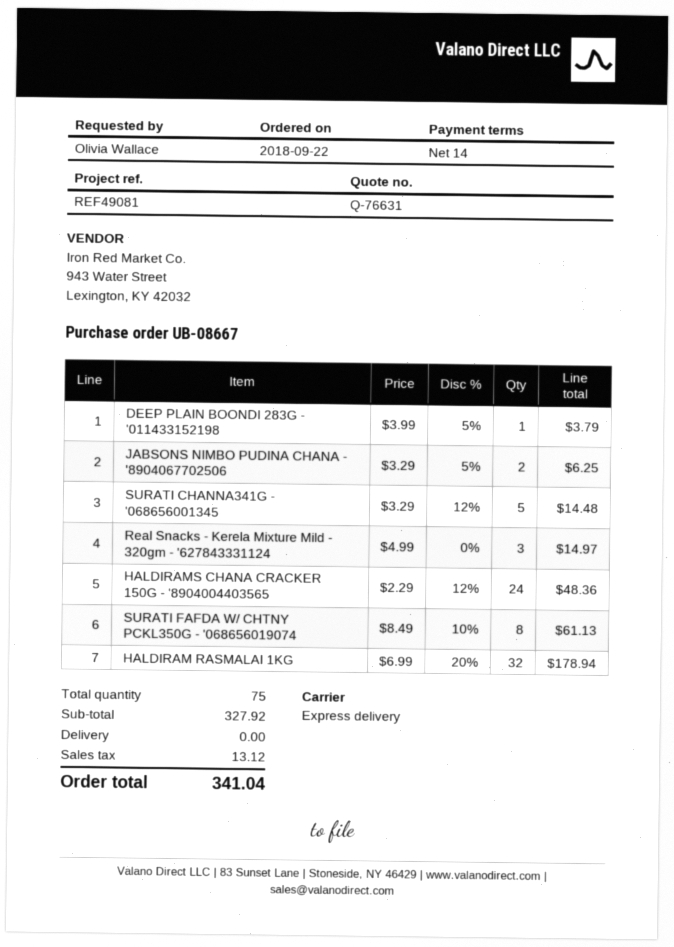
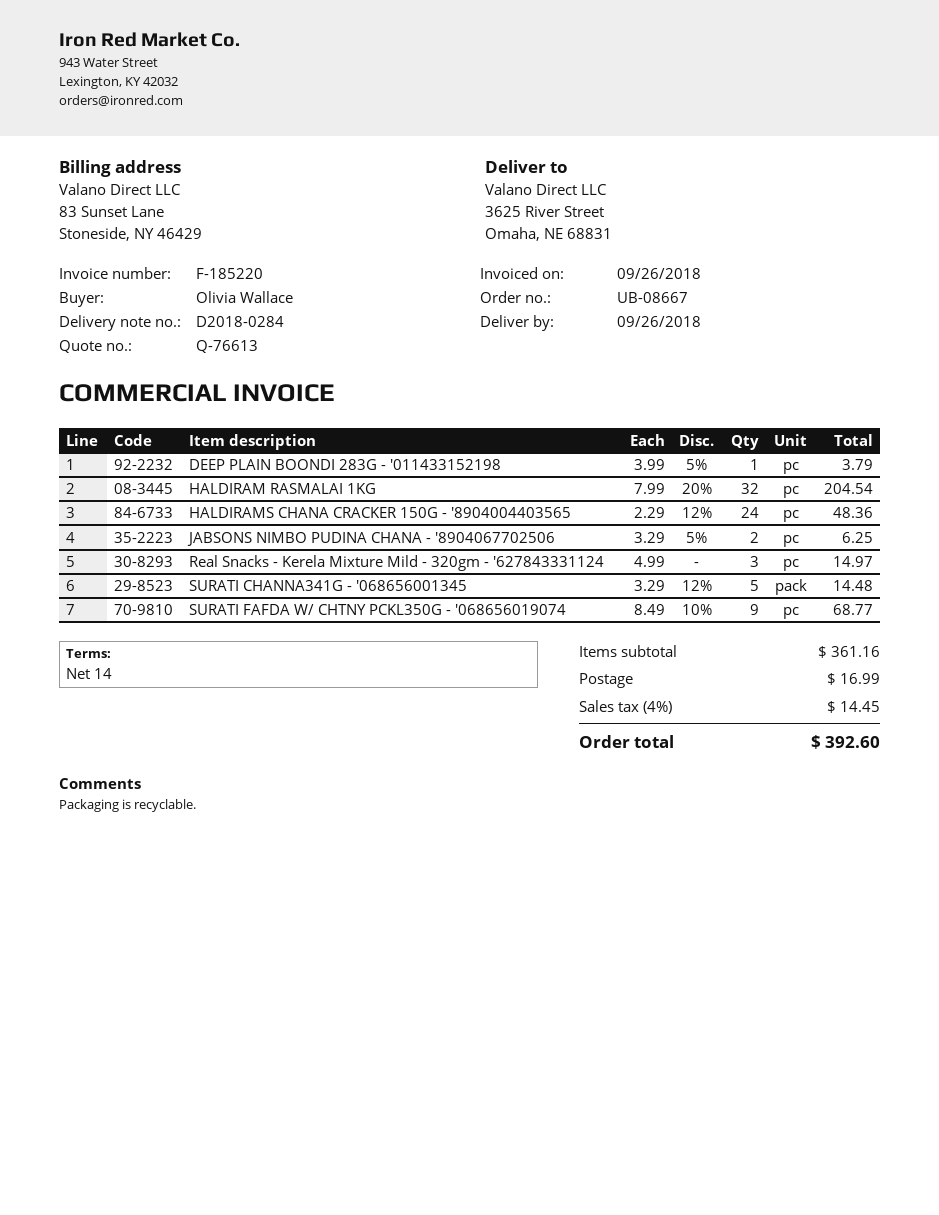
quote number: Q-76631 -> Q-76613
SURATI FAFDA W/ CHTNY PCKL350G - '068656019074: 8 x 8.49 - 10% = 61.13 -> 9 x 8.49 - 10% = 68.77
HALDIRAM RASMALAI 1KG: 32 x 6.99 - 20% = 178.94 -> 32 x 7.99 - 20% = 204.54
subtotal: 327.92 -> 361.16
shipping: 0.00 -> 16.99
tax: 13.12 -> 14.45
total: 341.04 -> 392.60

